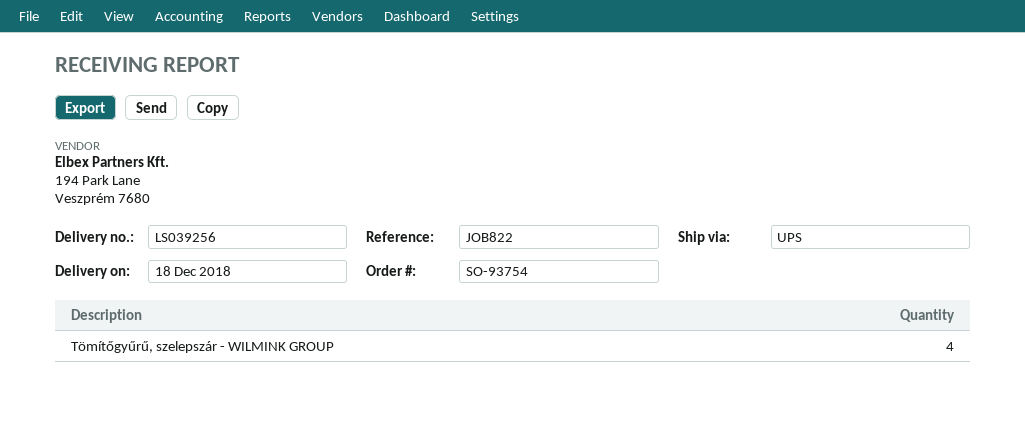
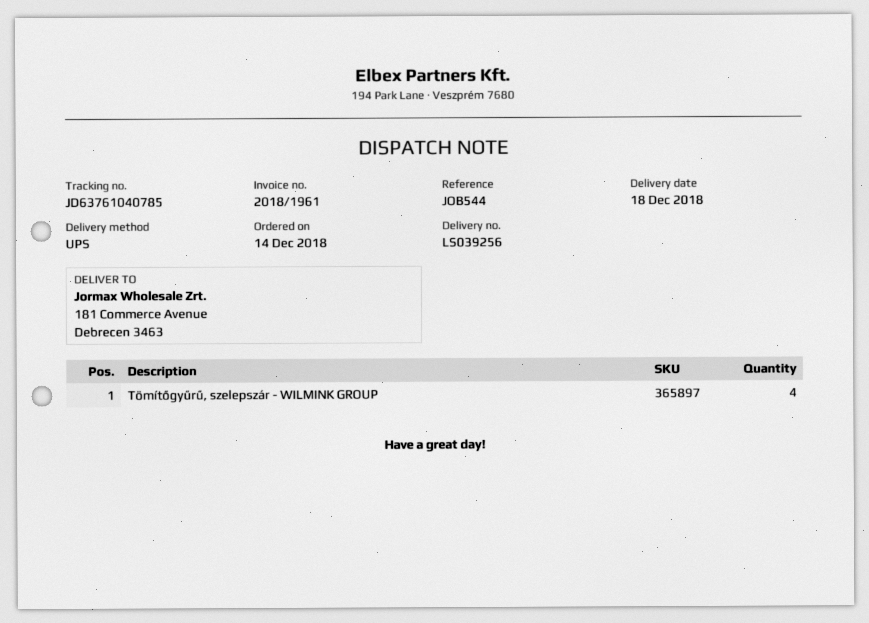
reference: JOB822 -> JOB544

